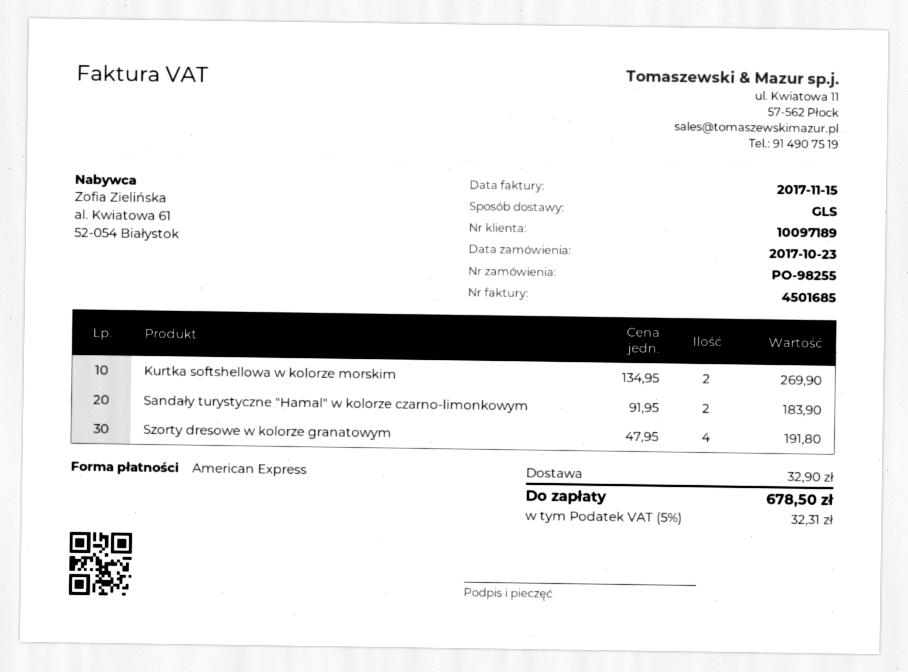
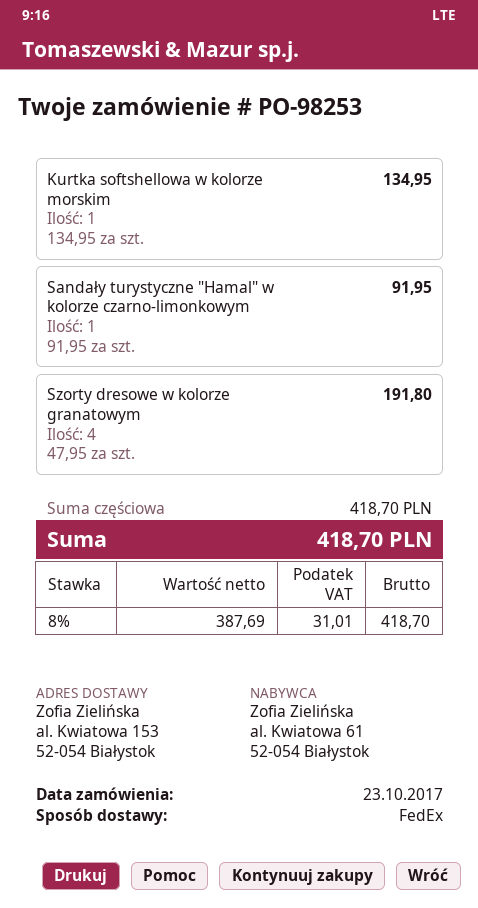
order number: PO-98255 -> PO-98253
shipping method: GLS -> FedEx
Kurtka softshellowa w kolorze morskim: 2 x 134.95 = 269.90 -> 1 x 134.95 = 134.95
Sandały turystyczne "Hamal" w kolorze czarno-limonkowym: 2 x 91.95 = 183.90 -> 1 x 91.95 = 91.95
shipping: 32.90 -> none
tax: 5% = 32.31 -> 8% = 31.01
total: 678.50 -> 418.70

